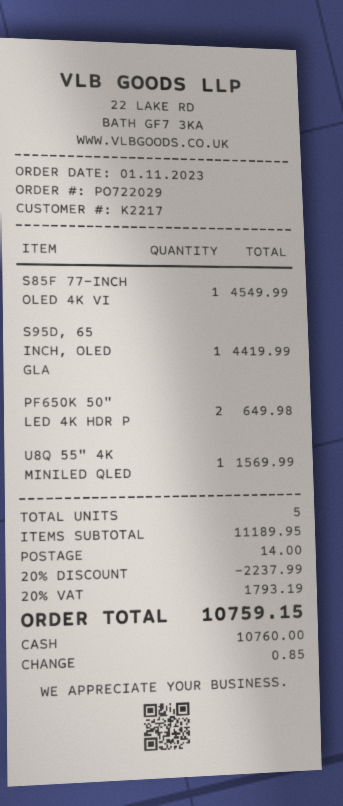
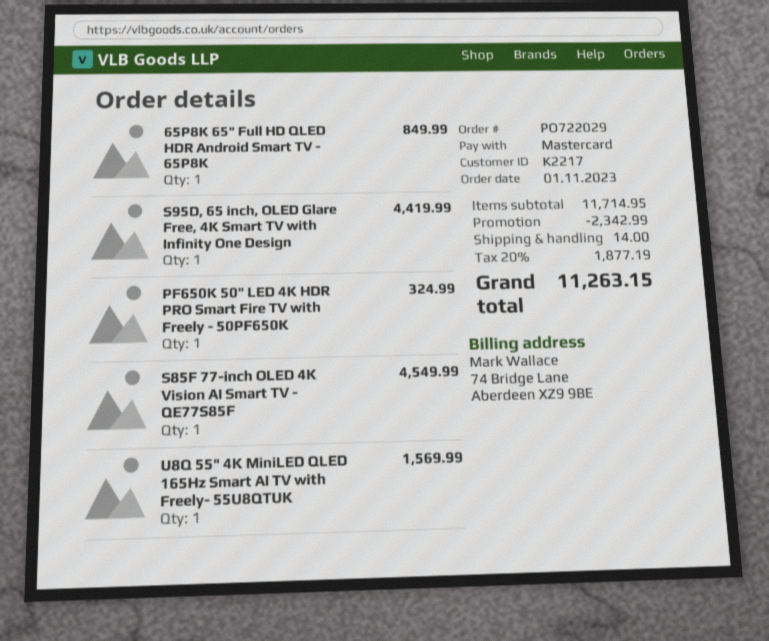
payment method: cash -> Mastercard
PF650K 50" LED 4K HDR P: 2 for 649.98 -> 1 for 324.99
65P8K 65" Full HD QLED HDR Android Smart TV - 65P8K: none -> 1 for 849.99
subtotal: 11189.95 -> 11714.95
discount: 2237.99 -> 2342.99
tax: 20% = 1793.19 -> 20% = 1877.19
total: 10759.15 -> 11263.15

